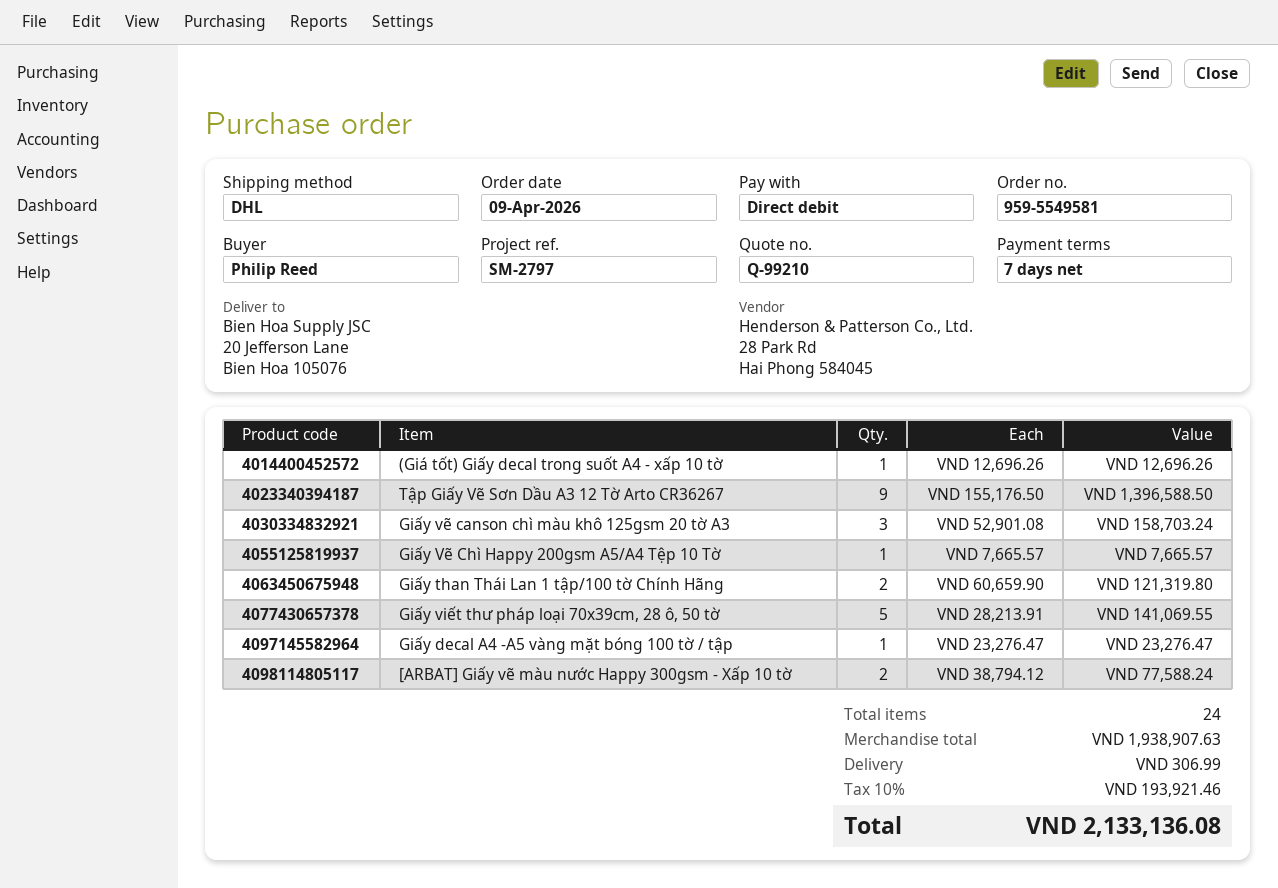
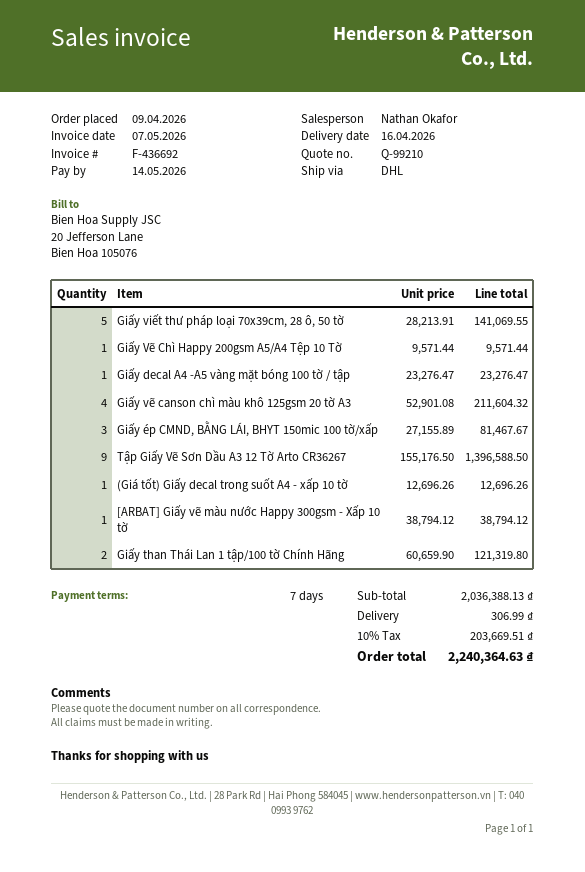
Giấy vẽ canson chì màu khô 125gsm 20 tờ A3: 3 x 52901.08 = 158703.24 -> 4 x 52901.08 = 211604.32
Giấy Vẽ Chì Happy 200gsm A5/A4 Tệp 10 Tờ: 1 x 7665.57 = 7665.57 -> 1 x 9571.44 = 9571.44
[ARBAT] Giấy vẽ màu nước Happy 300gsm - Xấp 10 tờ: 2 x 38794.12 = 77588.24 -> 1 x 38794.12 = 38794.12
Giấy ép CMND, BẰNG LÁI, BHYT 150mic 100 tờ/xấp: none -> 3 x 27155.89 = 81467.67
subtotal: 1938907.63 -> 2036388.13
tax: 10% = 193921.46 -> 10% = 203669.51
total: 2133136.08 -> 2240364.63

